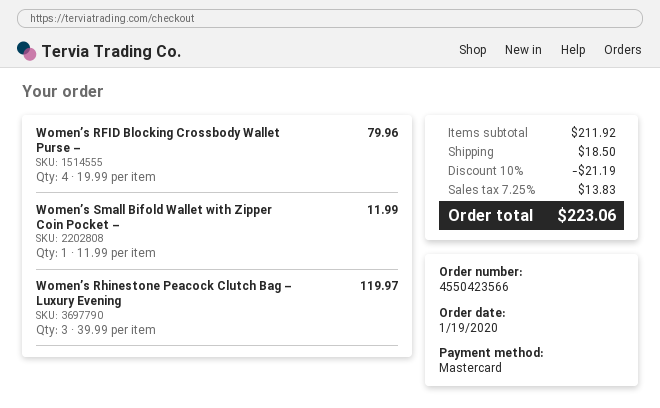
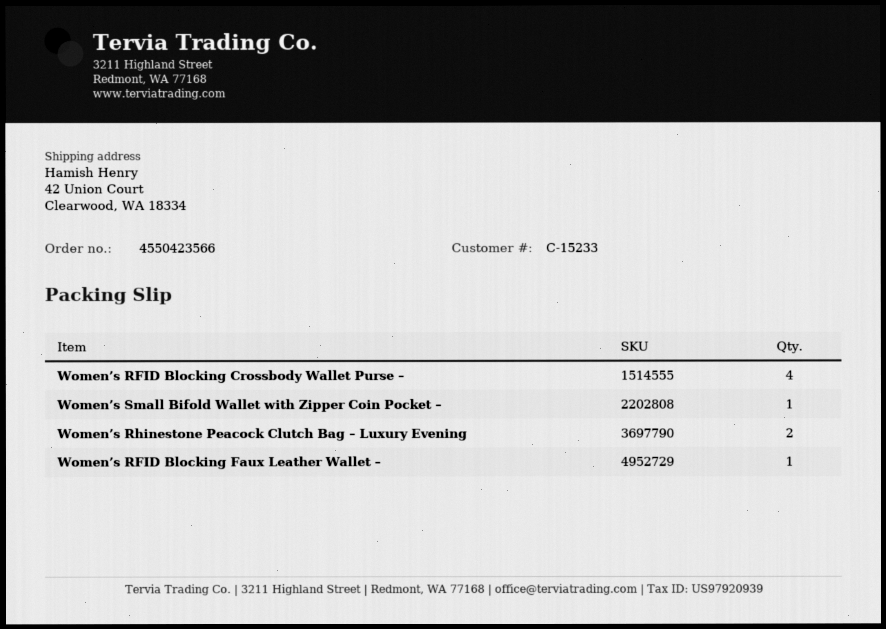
Women’s Rhinestone Peacock Clutch Bag – Luxury Evening: 3 -> 2
Women’s RFID Blocking Faux Leather Wallet –: none -> 1

